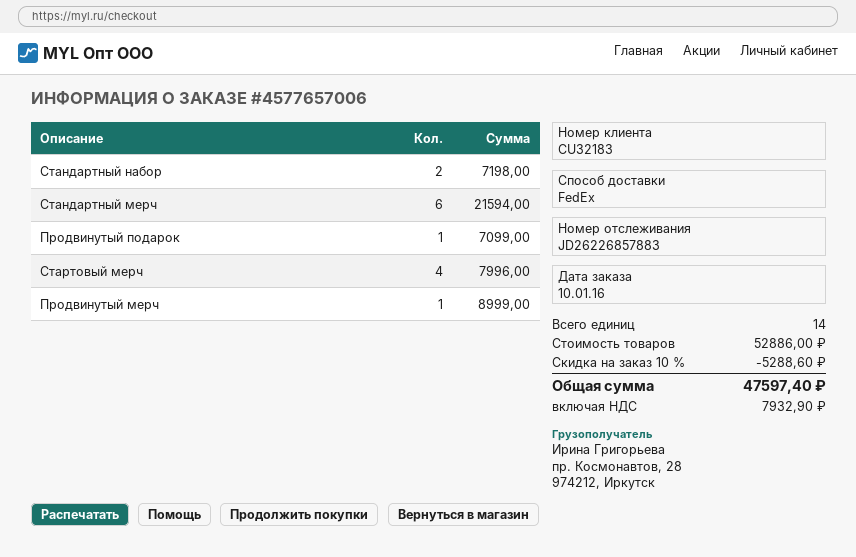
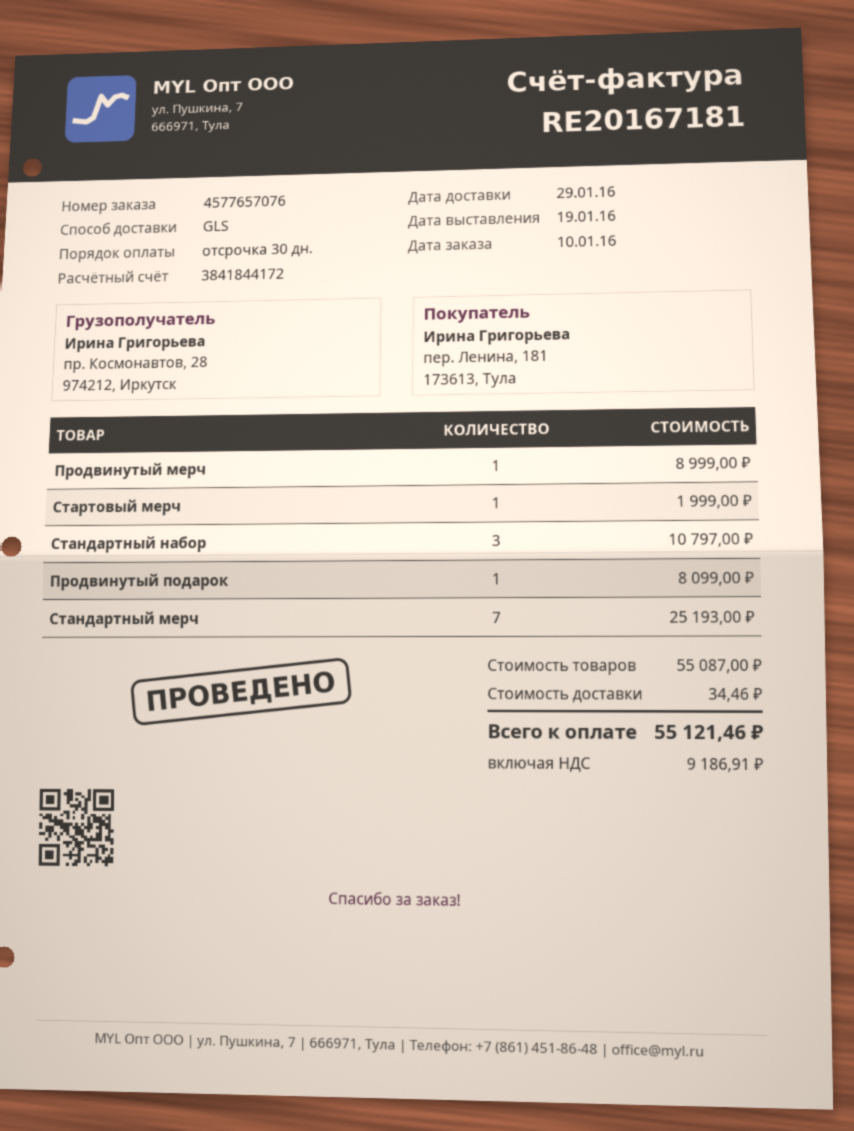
order number: 4577657006 -> 4577657076
shipping method: FedEx -> GLS
Стандартный набор: 2 for 7198.00 -> 3 for 10797.00
Стандартный мерч: 6 for 21594.00 -> 7 for 25193.00
Продвинутый подарок: 1 for 7099.00 -> 1 for 8099.00
Стартовый мерч: 4 for 7996.00 -> 1 for 1999.00
subtotal: 52886.00 -> 55087.00
discount: 10% = 5288.60 -> none
shipping: none -> 34.46
tax: 7932.90 -> 9186.91
total: 47597.40 -> 55121.46

